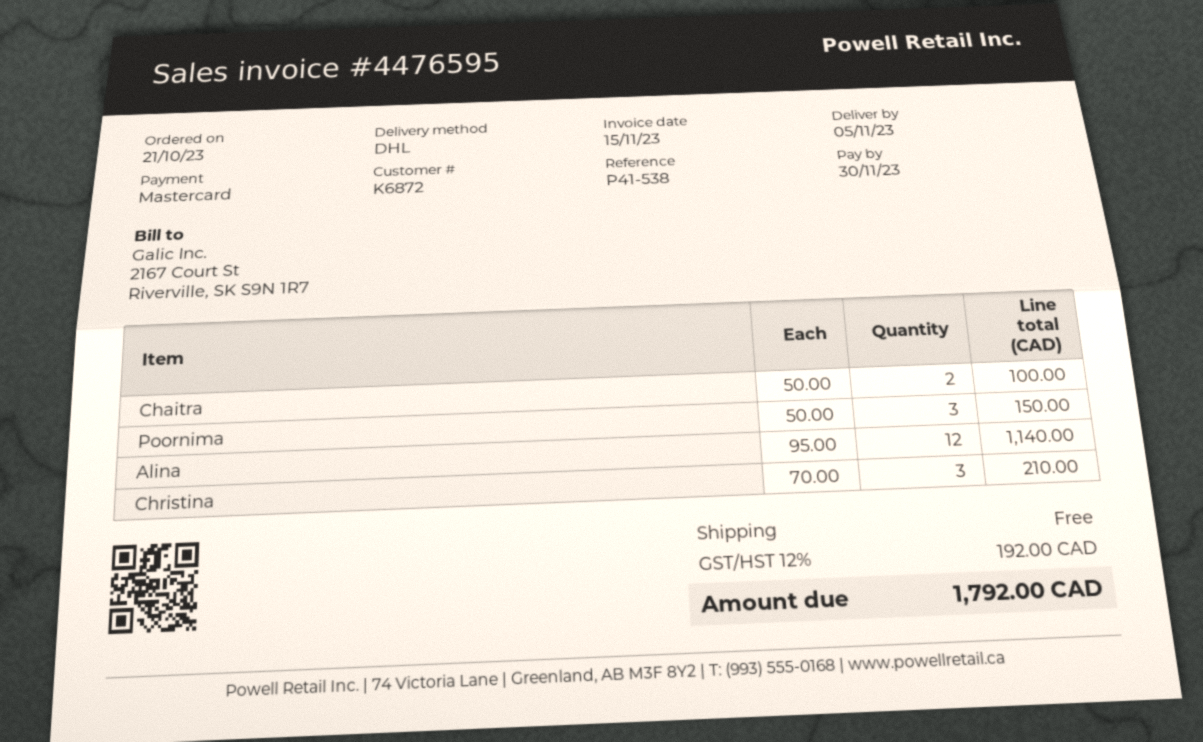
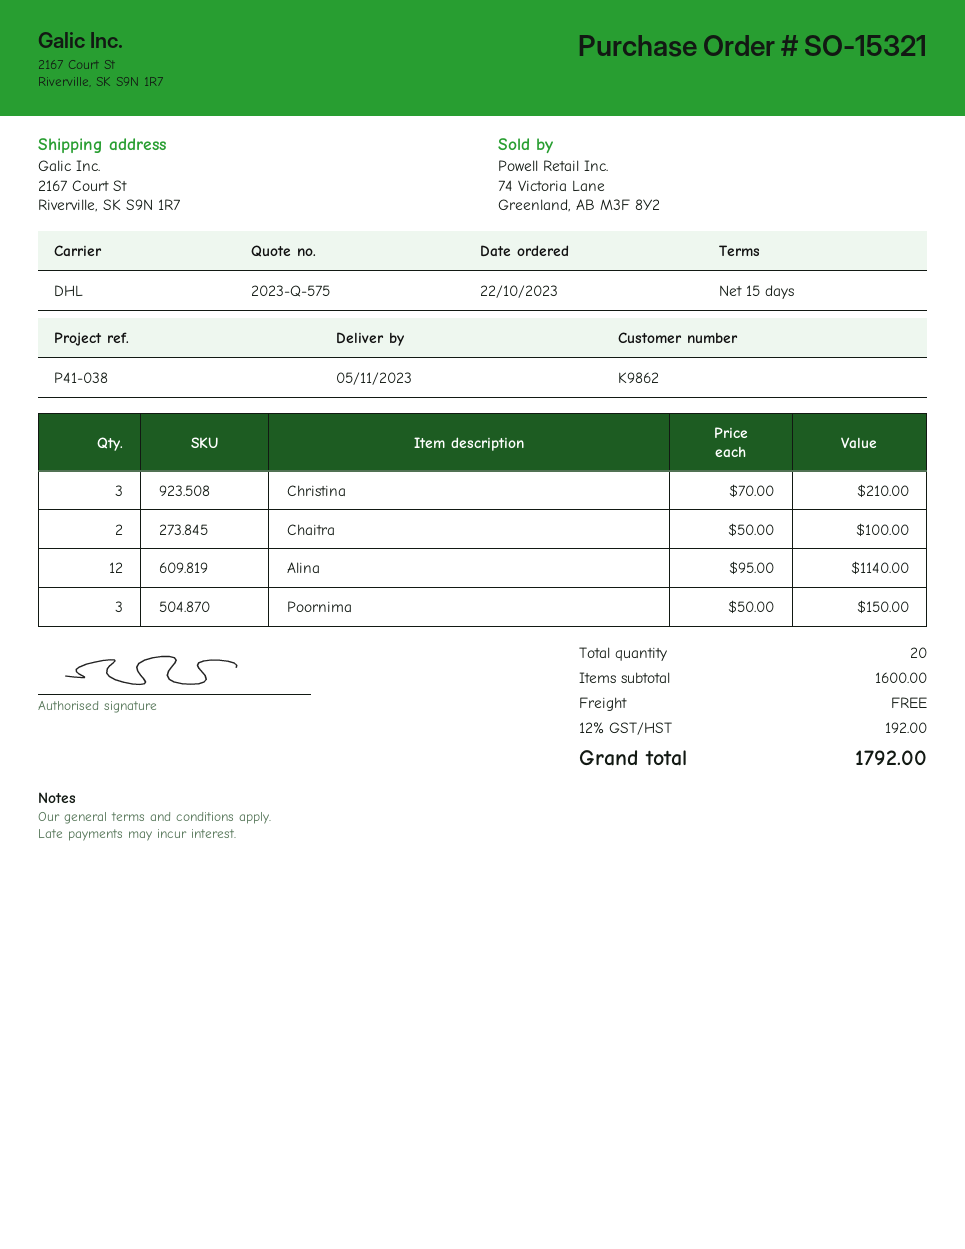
order date: 2023-10-21 -> 2023-10-22
customer number: K6872 -> K9862
reference: P41-538 -> P41-038

